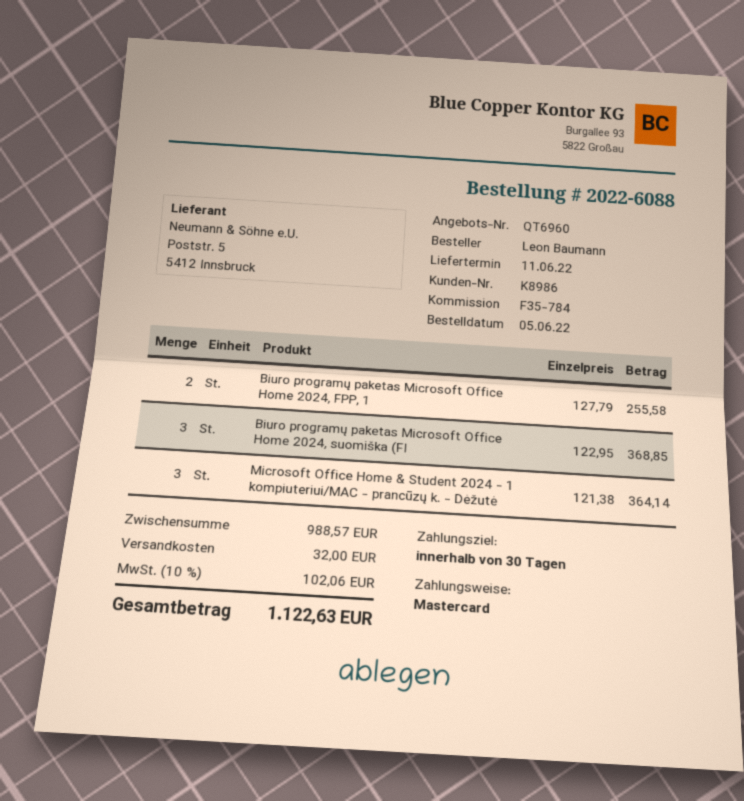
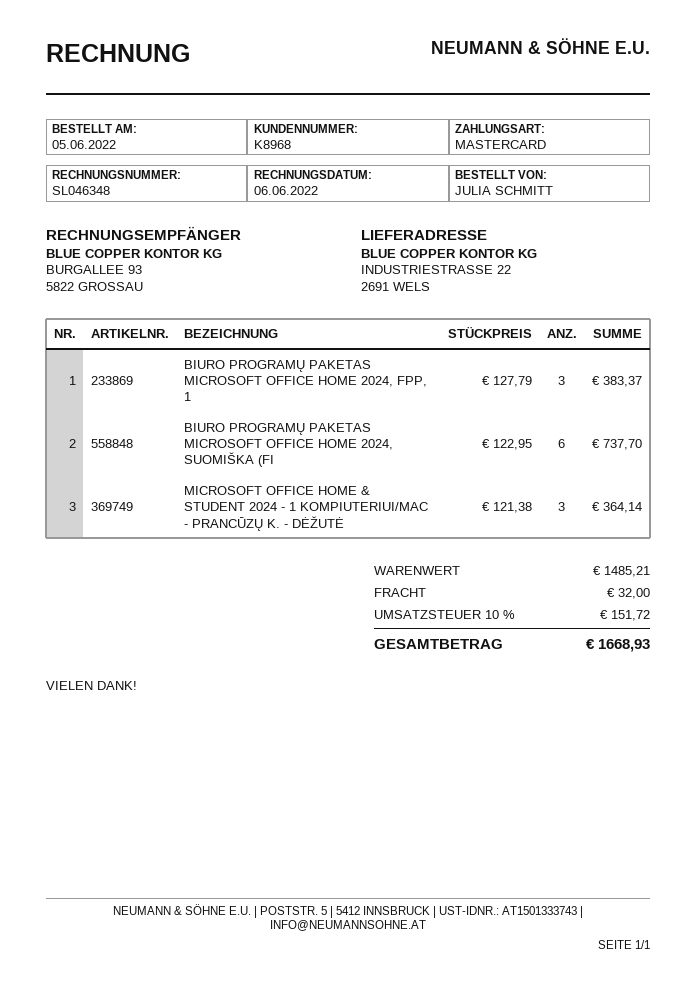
customer number: K8986 -> K8968
ordered by: Leon Baumann -> JULIA SCHMITT
Biuro programų paketas Microsoft Office Home 2024, FPP, 1: 2 x 127.79 = 255.58 -> 3 x 127.79 = 383.37
Biuro programų paketas Microsoft Office Home 2024, suomiška (FI: 3 x 122.95 = 368.85 -> 6 x 122.95 = 737.70
subtotal: 988.57 -> 1485.21
tax: 10% = 102.06 -> 10% = 151.72
total: 1122.63 -> 1668.93

